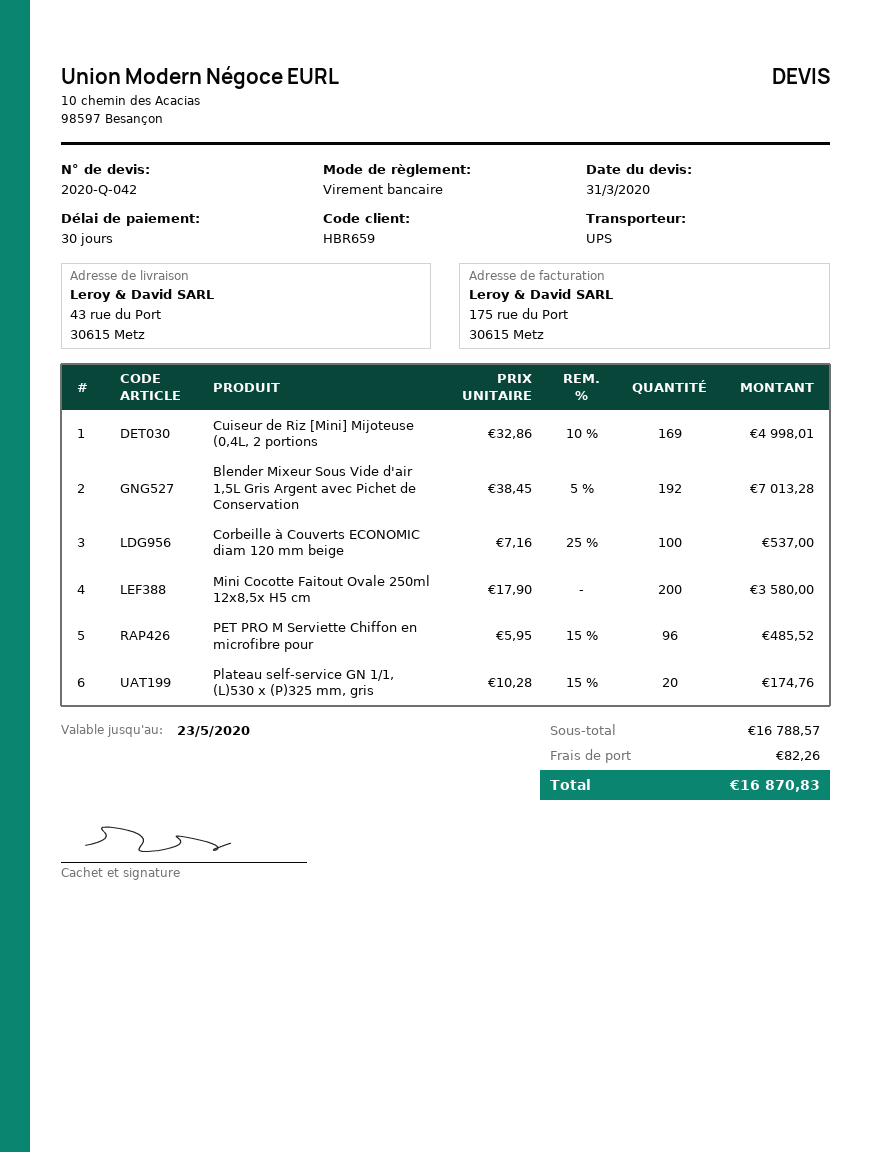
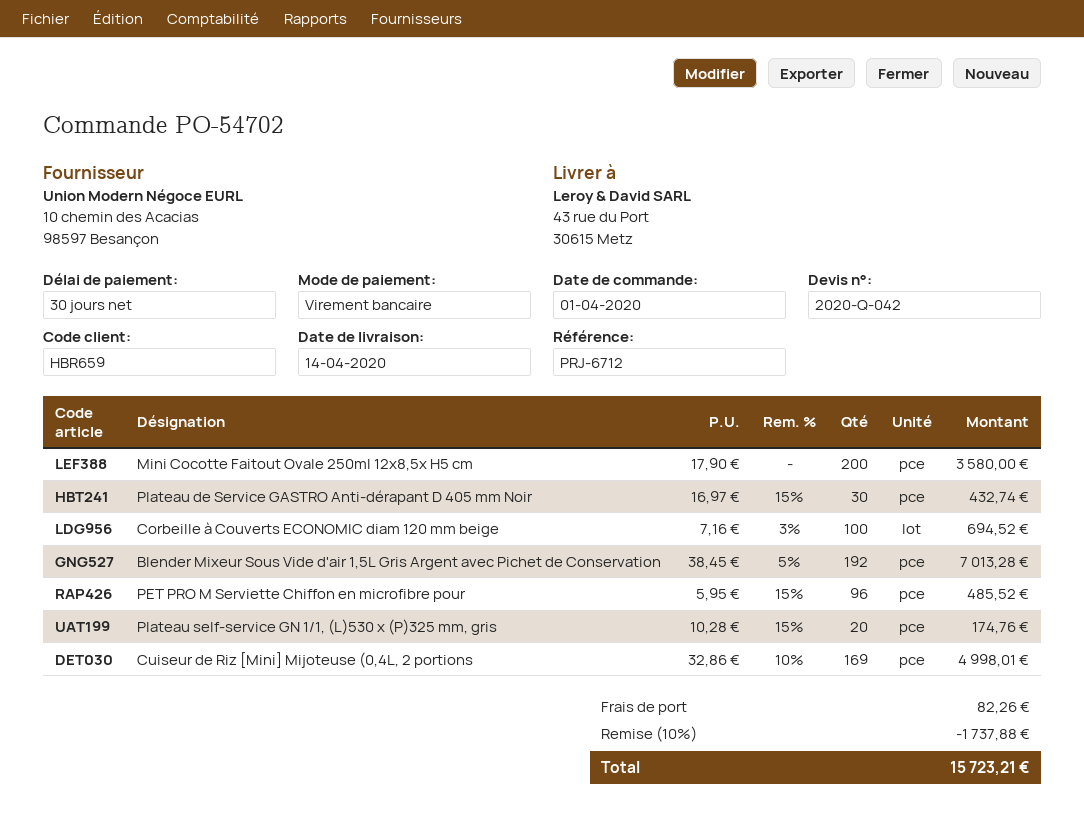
Corbeille à Couverts ECONOMIC diam 120 mm beige: 100 x 7.16 - 25% = 537.00 -> 100 x 7.16 - 3% = 694.52
Plateau de Service GASTRO Anti-dérapant D 405 mm Noir: none -> 30 x 16.97 - 15% = 432.74
discount: none -> 10% = 1737.88
total: 16870.83 -> 15723.21

